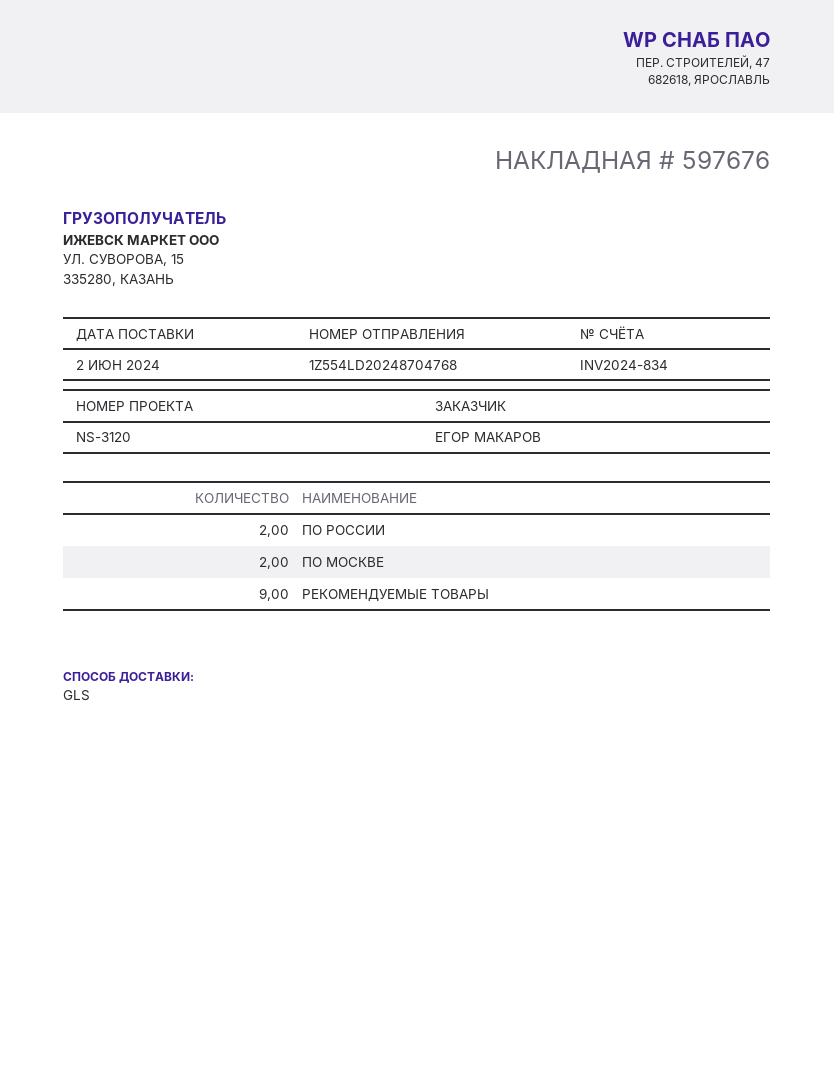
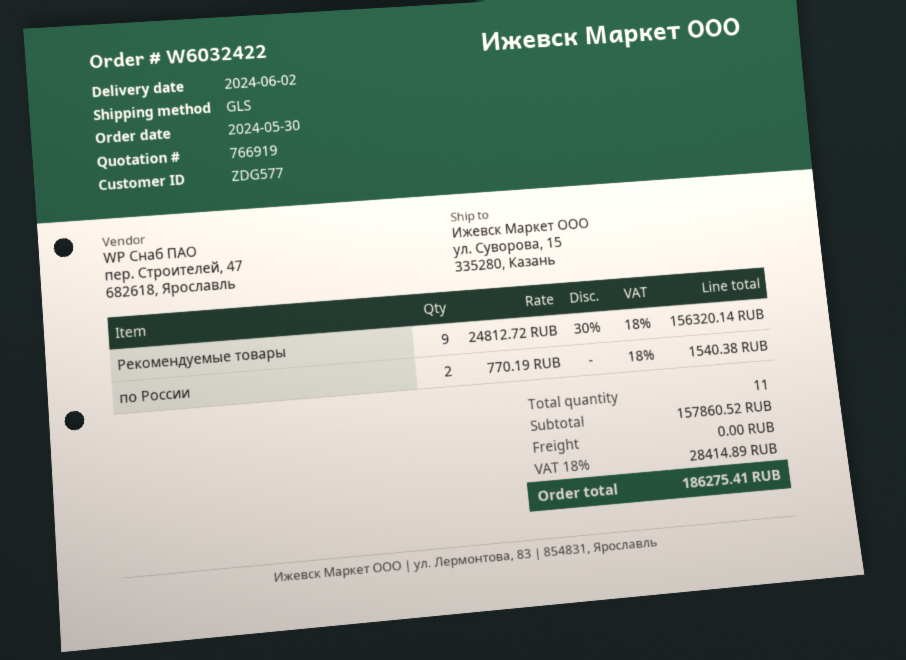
ПО МОСКВЕ: 2 -> none

